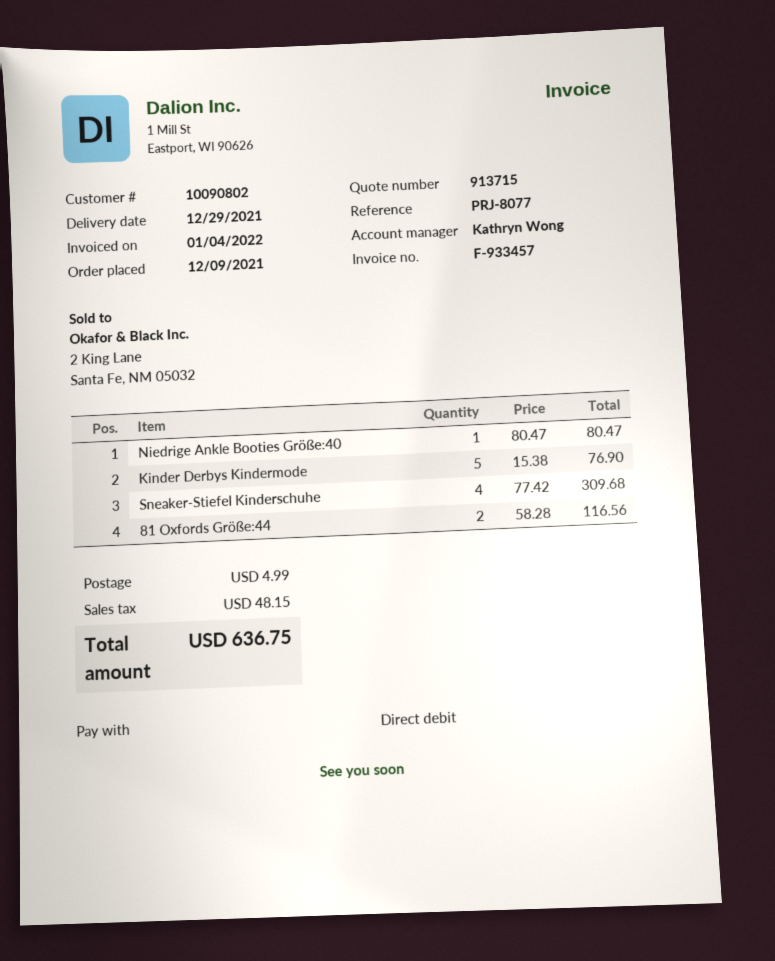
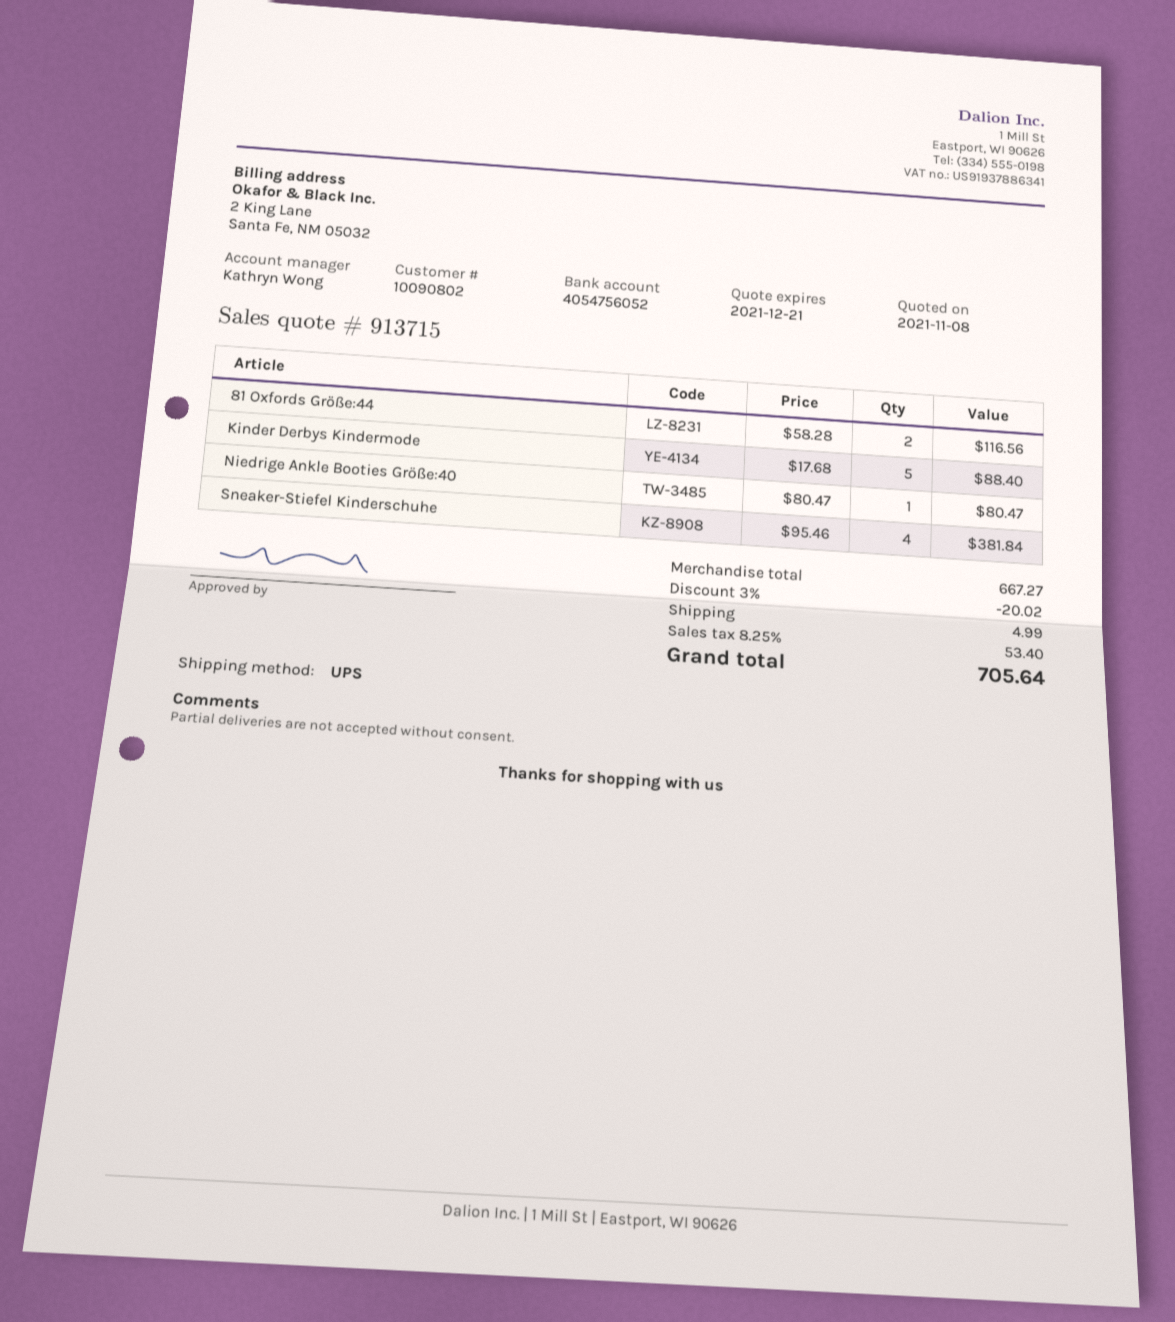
Kinder Derbys Kindermode: 5 x 15.38 = 76.90 -> 5 x 17.68 = 88.40
Sneaker-Stiefel Kinderschuhe: 4 x 77.42 = 309.68 -> 4 x 95.46 = 381.84
discount: none -> 3% = 20.02
tax: 48.15 -> 53.40
total: 636.75 -> 705.64

